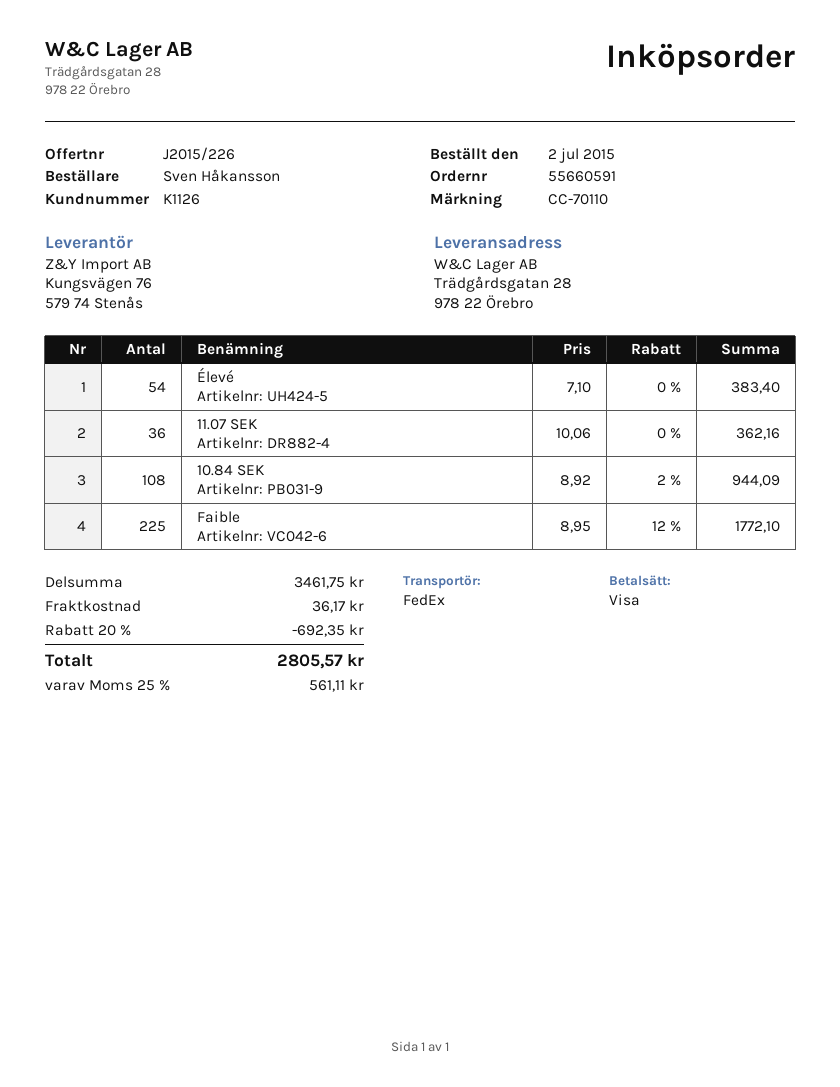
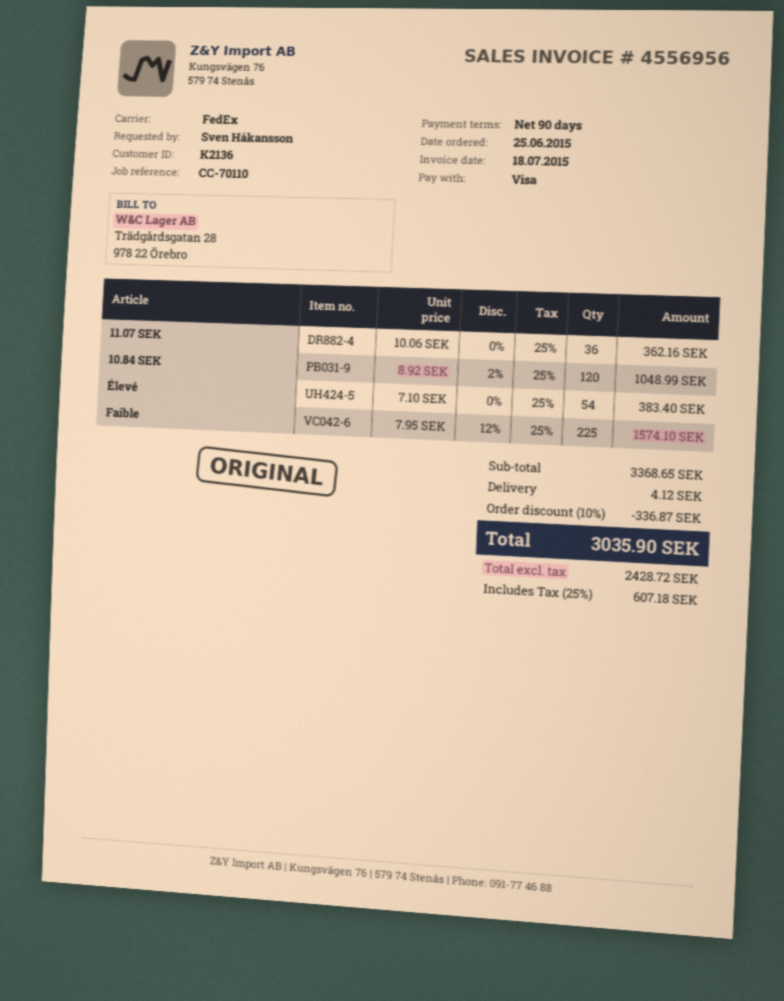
order date: 2015-07-02 -> 2015-06-25
customer number: K1126 -> K2136
10.84 SEK: 108 x 8.92 - 2% = 944.09 -> 120 x 8.92 - 2% = 1048.99
Faible: 225 x 8.95 - 12% = 1772.10 -> 225 x 7.95 - 12% = 1574.10
subtotal: 3461.75 -> 3368.65
discount: 20% = 692.35 -> 10% = 336.87
shipping: 36.17 -> 4.12
tax: 25% = 561.11 -> 25% = 607.18
total: 2805.57 -> 3035.90

